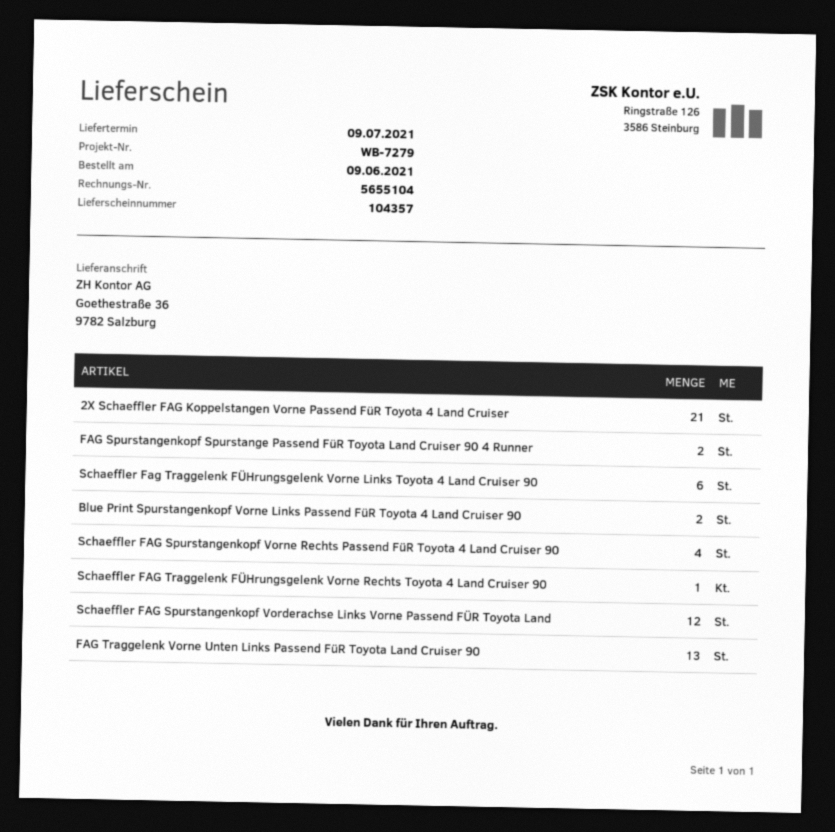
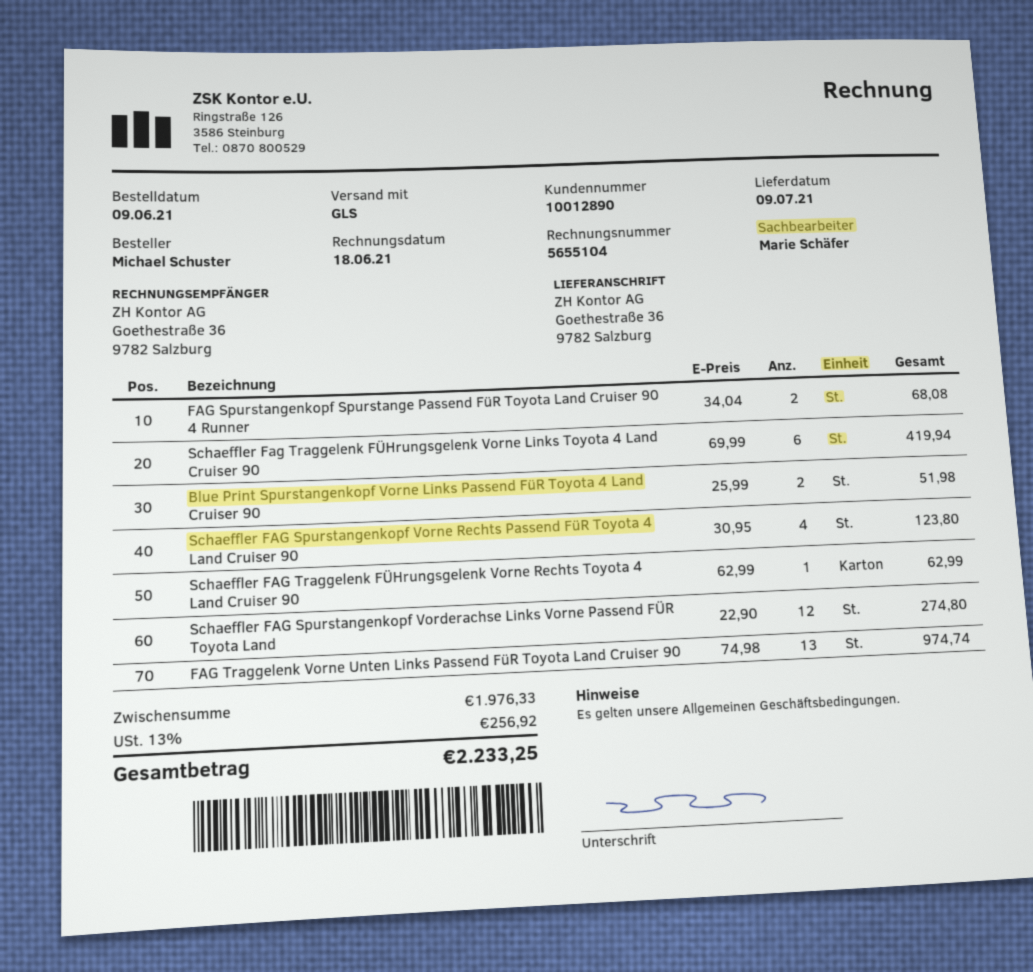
2X Schaeffler FAG Koppelstangen Vorne Passend FüR Toyota 4 Land Cruiser: 21 -> none

